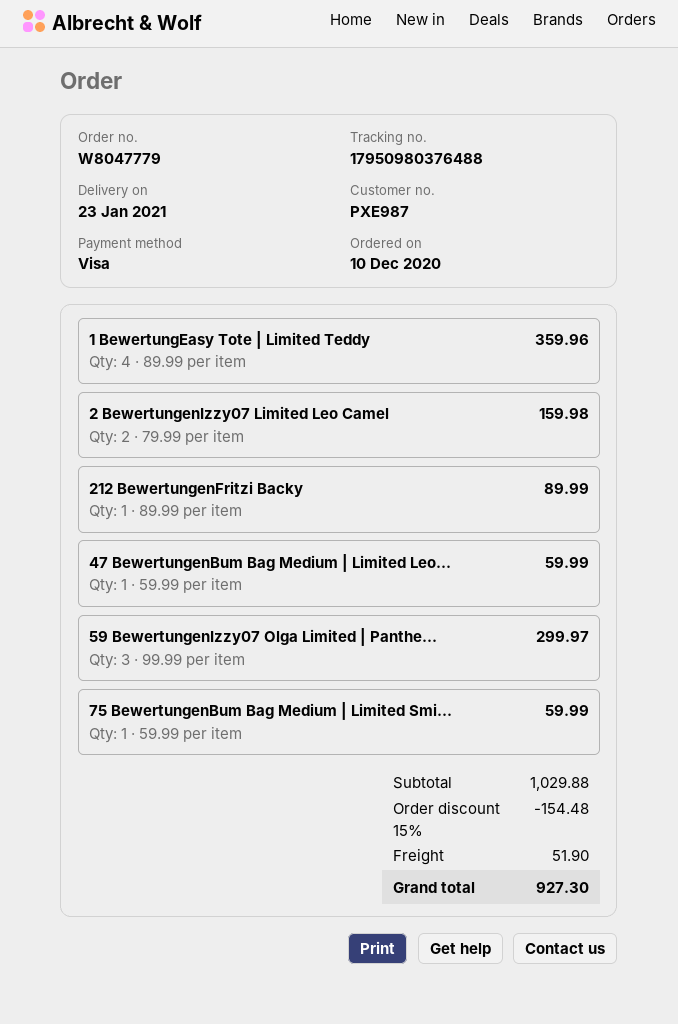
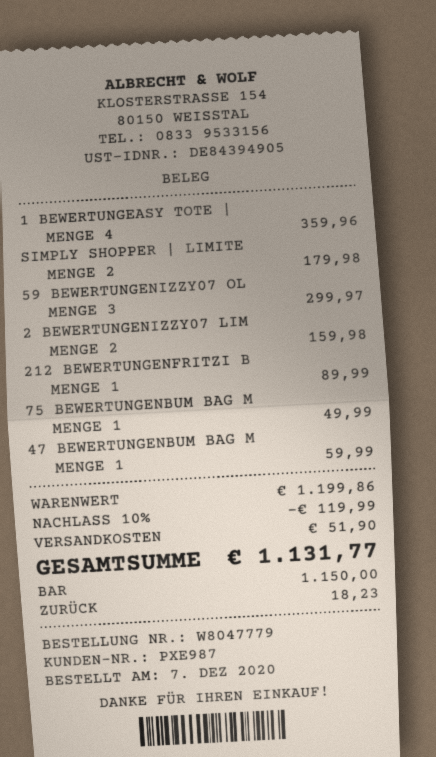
order date: 2020-12-10 -> 2020-12-07
payment method: Visa -> cash
75 BewertungenBum Bag Medium | Limited Smi...: 1 for 59.99 -> 1 for 49.99
SIMPLY SHOPPER | LIMITE: none -> 2 for 179.98
subtotal: 1029.88 -> 1199.86
discount: 15% = 154.48 -> 10% = 119.99
total: 927.30 -> 1131.77

